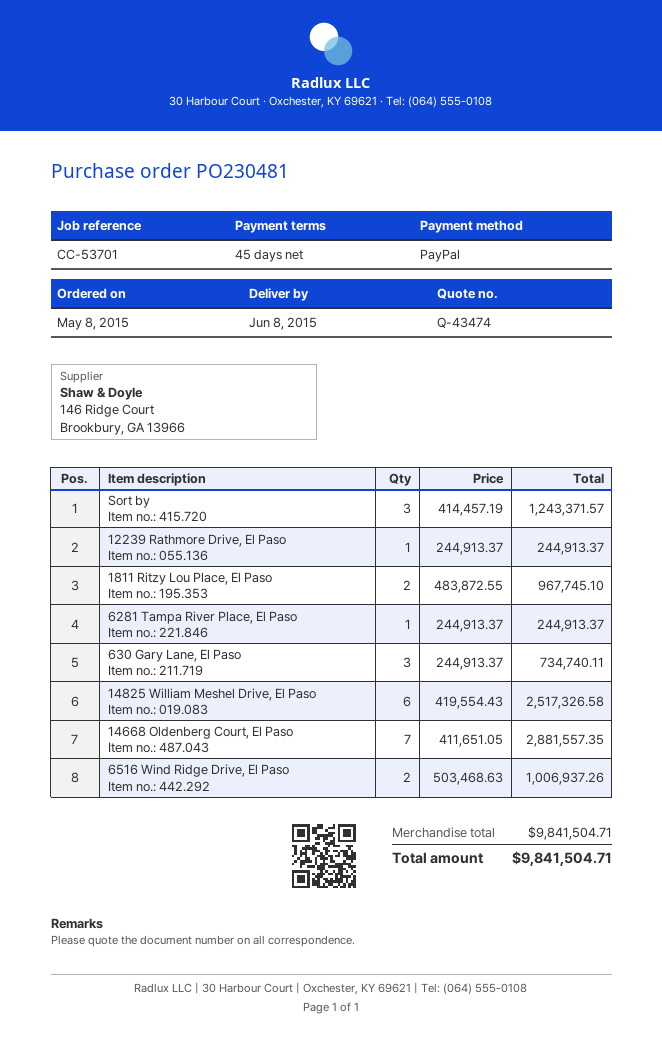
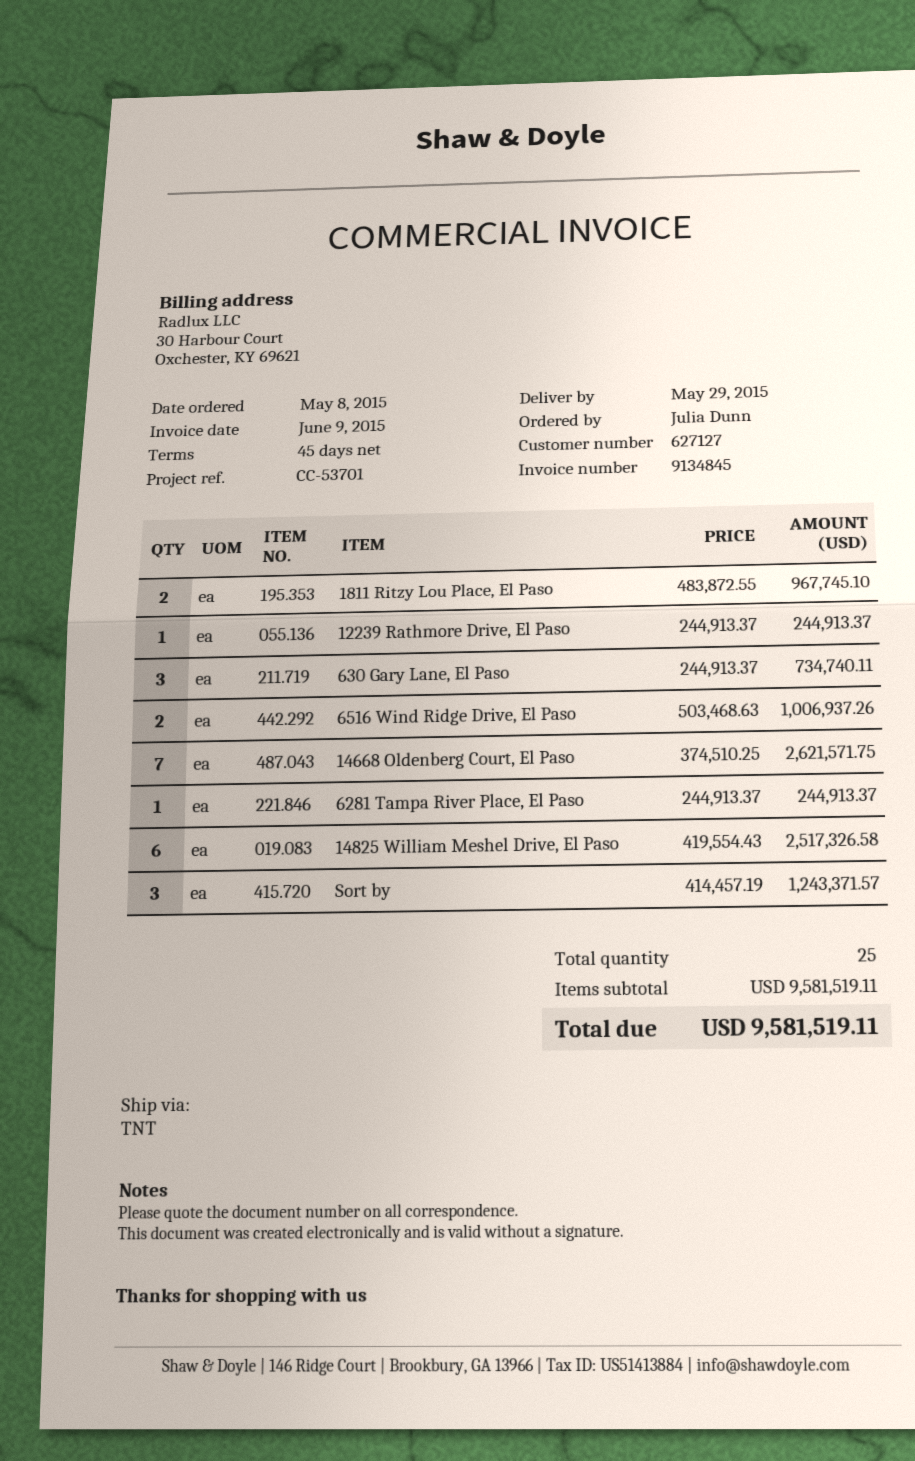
delivery date: 2015-06-08 -> 2015-05-29
14668 Oldenberg Court, El Paso: 7 x 411651.05 = 2881557.35 -> 7 x 374510.25 = 2621571.75
subtotal: 9841504.71 -> 9581519.11
total: 9841504.71 -> 9581519.11

